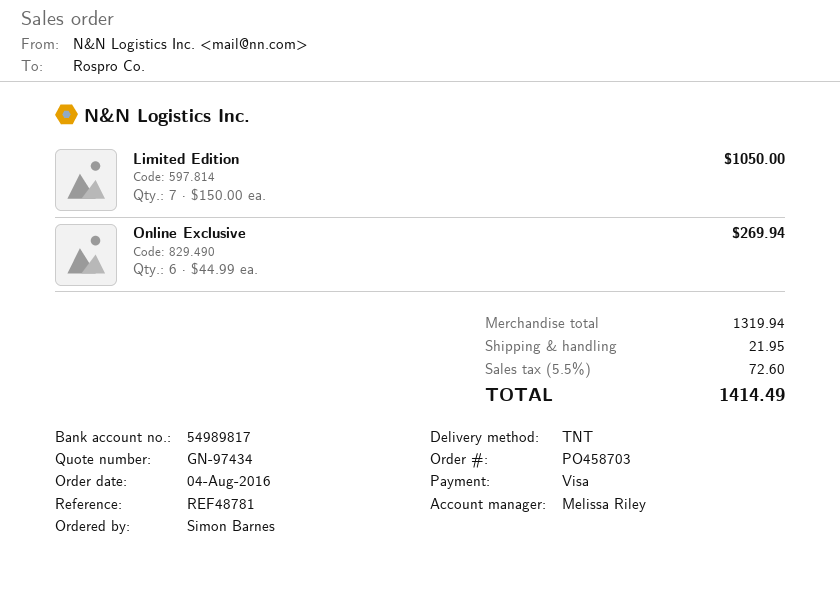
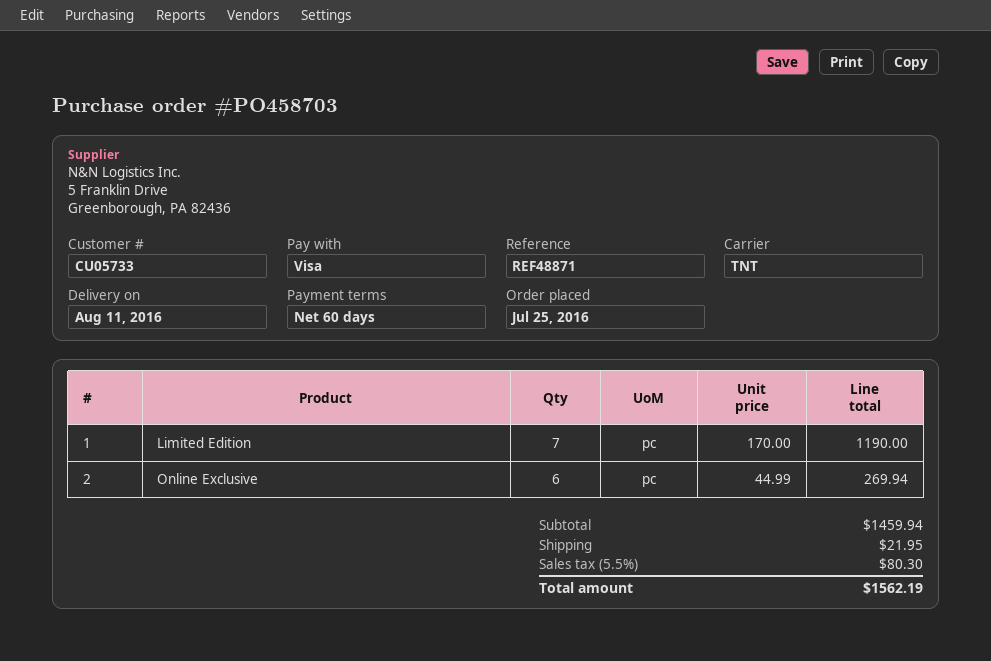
order date: 2016-08-04 -> 2016-07-25
reference: REF48781 -> REF48871
Limited Edition: 7 x 150.00 = 1050.00 -> 7 x 170.00 = 1190.00
subtotal: 1319.94 -> 1459.94
tax: 5.5% = 72.60 -> 5.5% = 80.30
total: 1414.49 -> 1562.19

